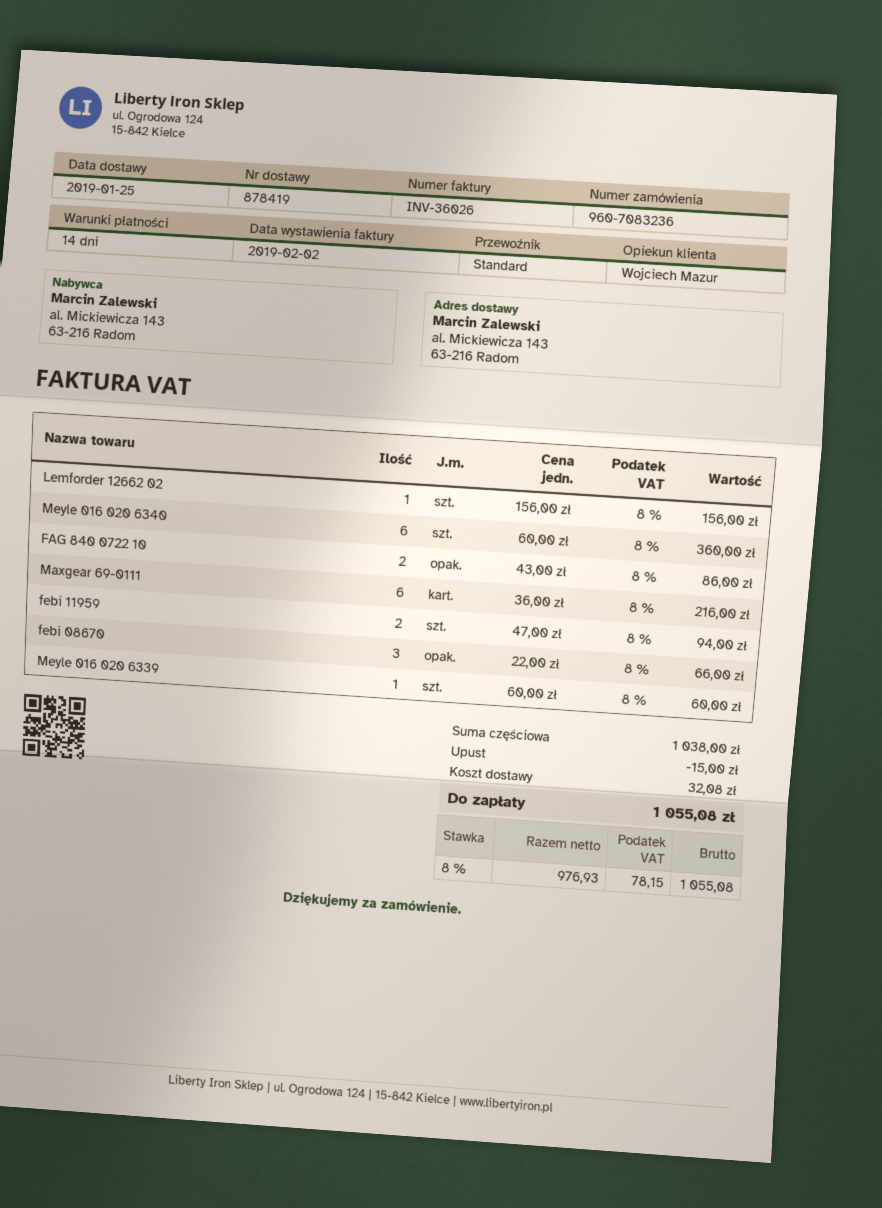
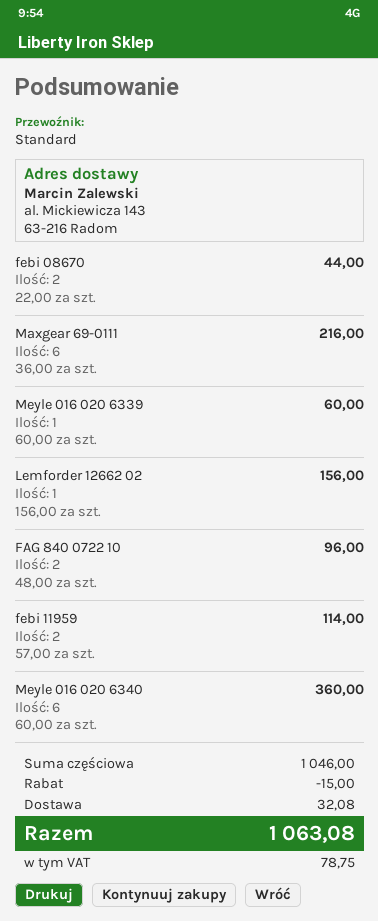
FAG 840 0722 10: 2 x 43.00 = 86.00 -> 2 x 48.00 = 96.00
febi 11959: 2 x 47.00 = 94.00 -> 2 x 57.00 = 114.00
febi 08670: 3 x 22.00 = 66.00 -> 2 x 22.00 = 44.00
subtotal: 1038.00 -> 1046.00
tax: 78.15 -> 78.75
total: 1055.08 -> 1063.08

